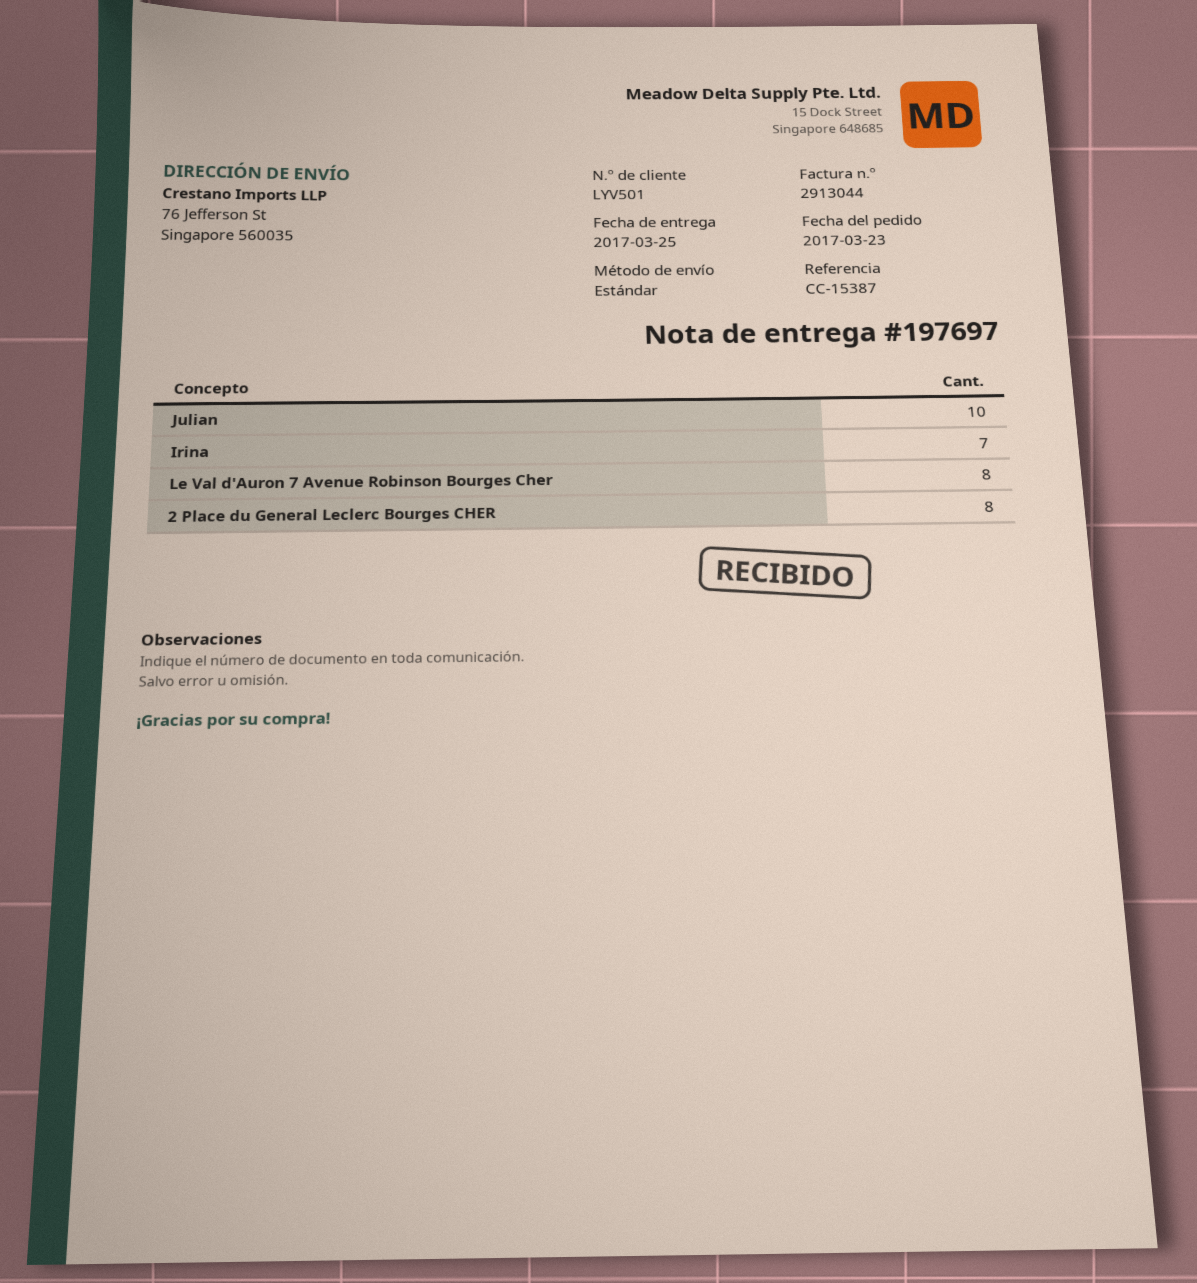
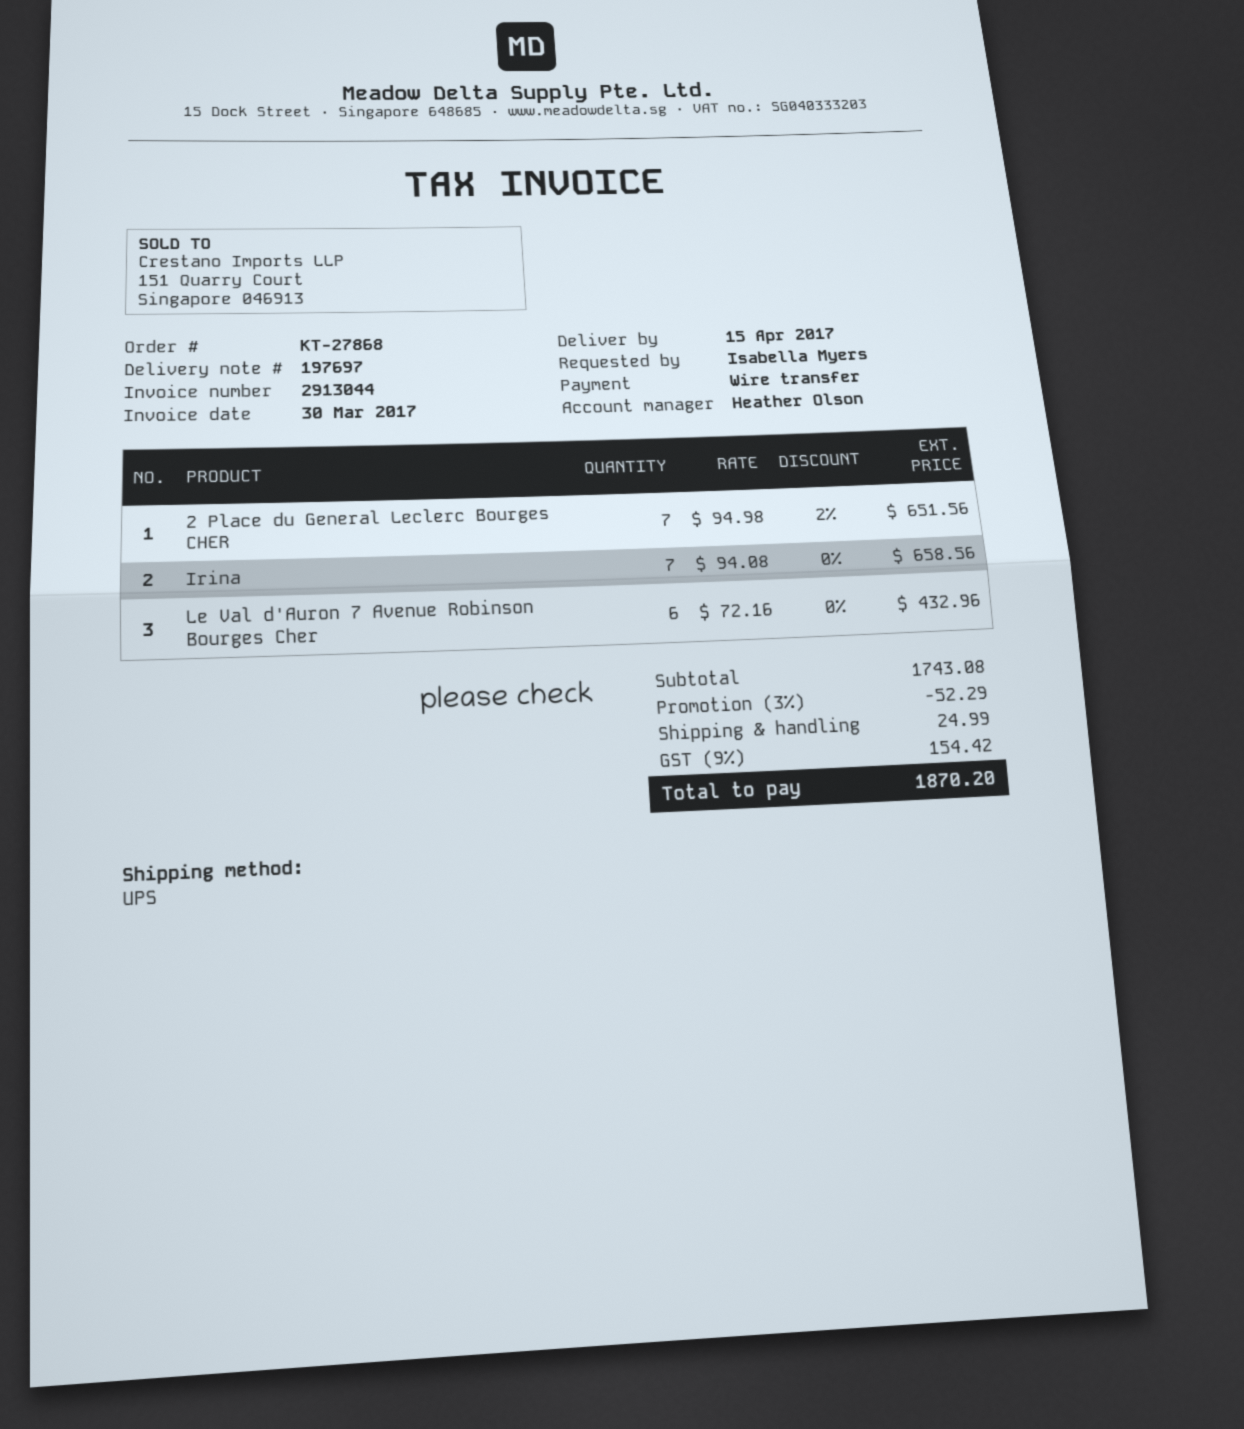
delivery date: 2017-03-25 -> 2017-04-15
shipping method: standard -> UPS
Julian: 10 -> none
Le Val d'Auron 7 Avenue Robinson Bourges Cher: 8 -> 6
2 Place du General Leclerc Bourges CHER: 8 -> 7

